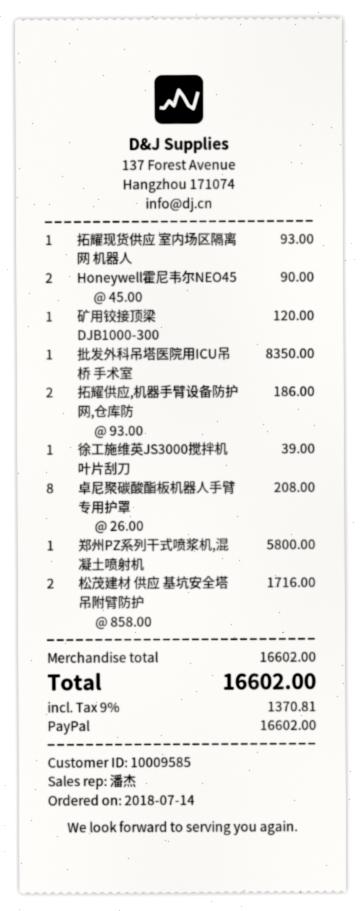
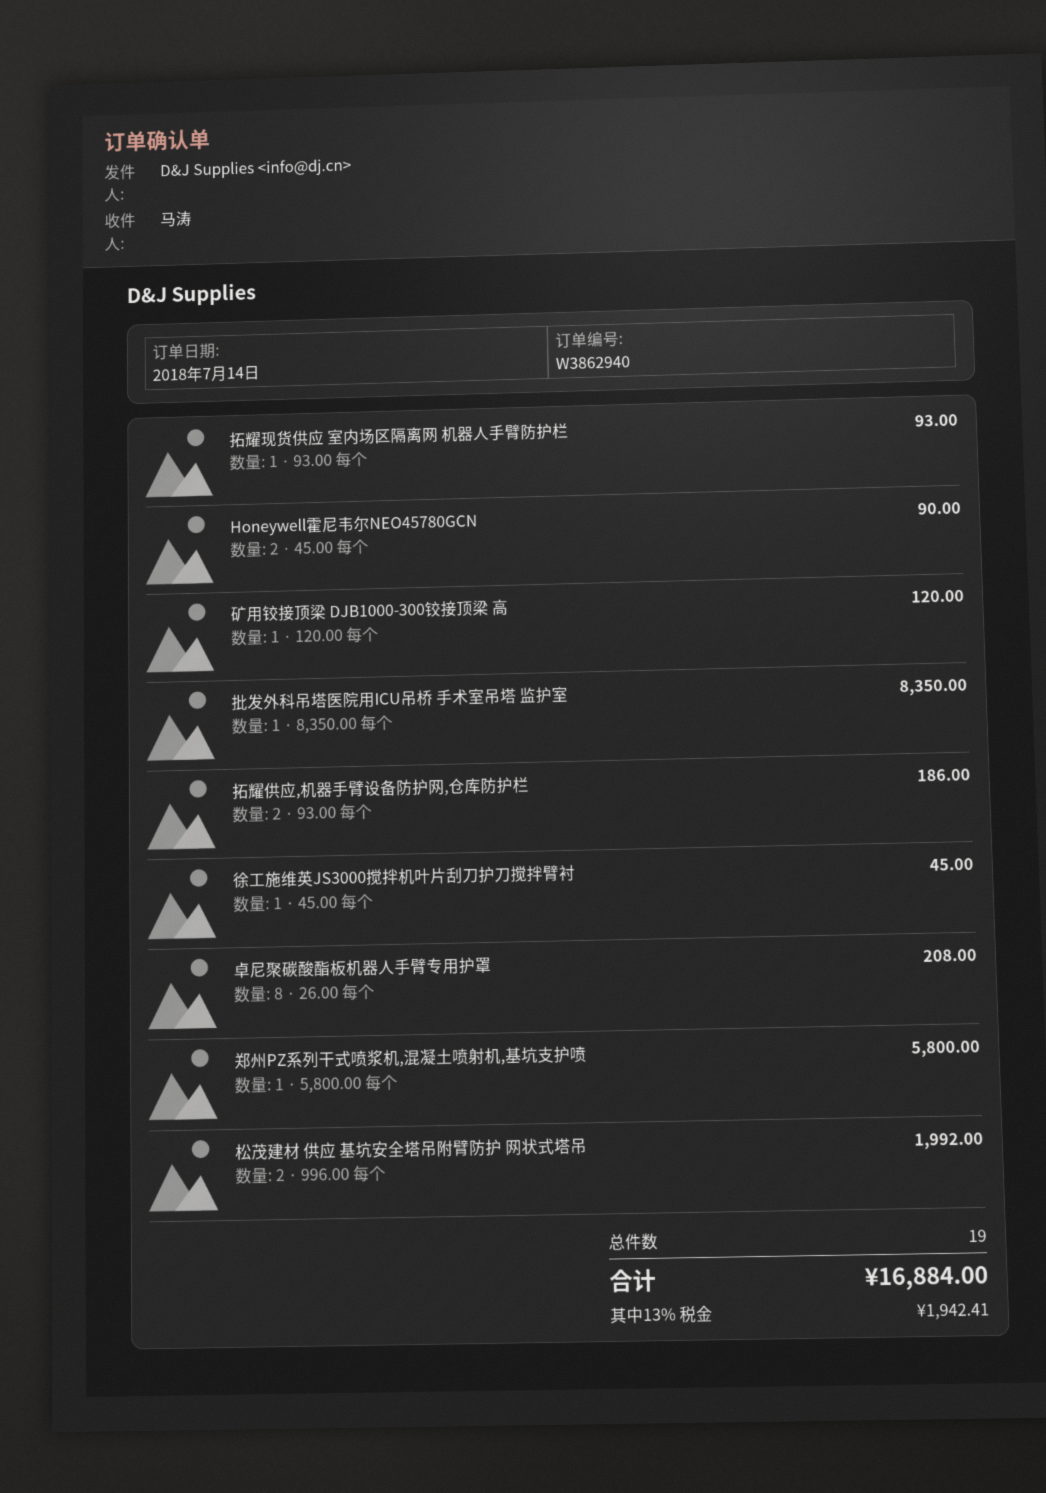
徐工施维英JS3000搅拌机叶片刮刀: 1 x 39.00 = 39.00 -> 1 x 45.00 = 45.00
松茂建材 供应 基坑安全塔吊附臂防护: 2 x 858.00 = 1716.00 -> 2 x 996.00 = 1992.00
tax: 9% = 1370.81 -> 13% = 1942.41
total: 16602.00 -> 16884.00

